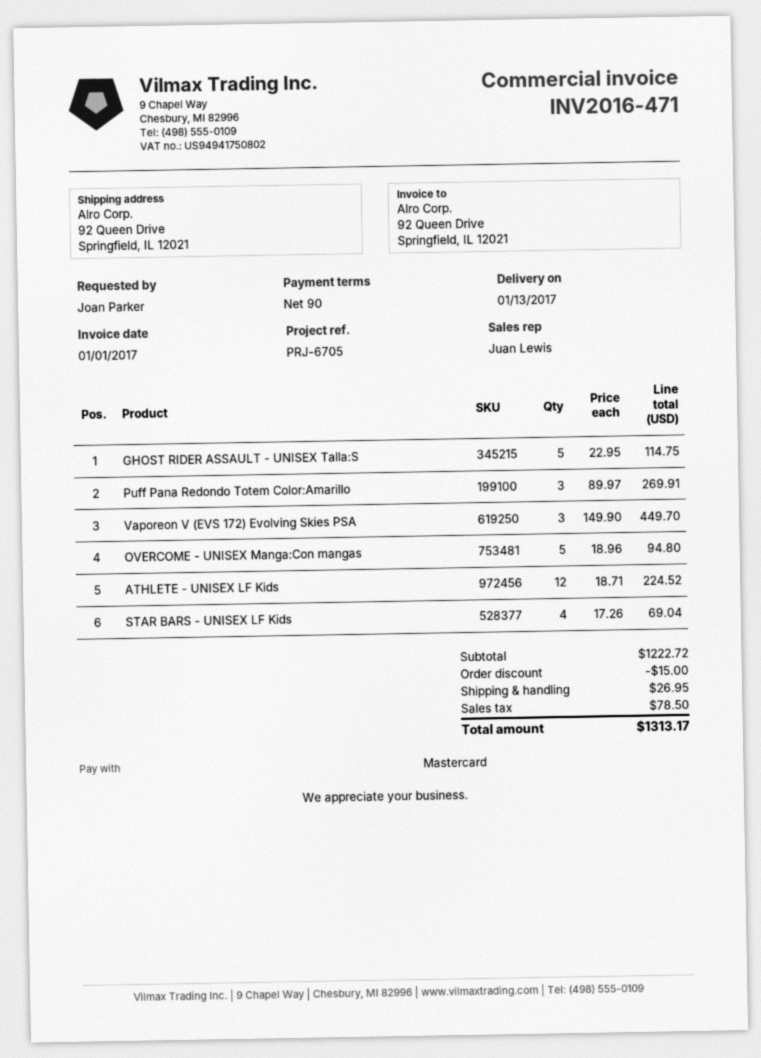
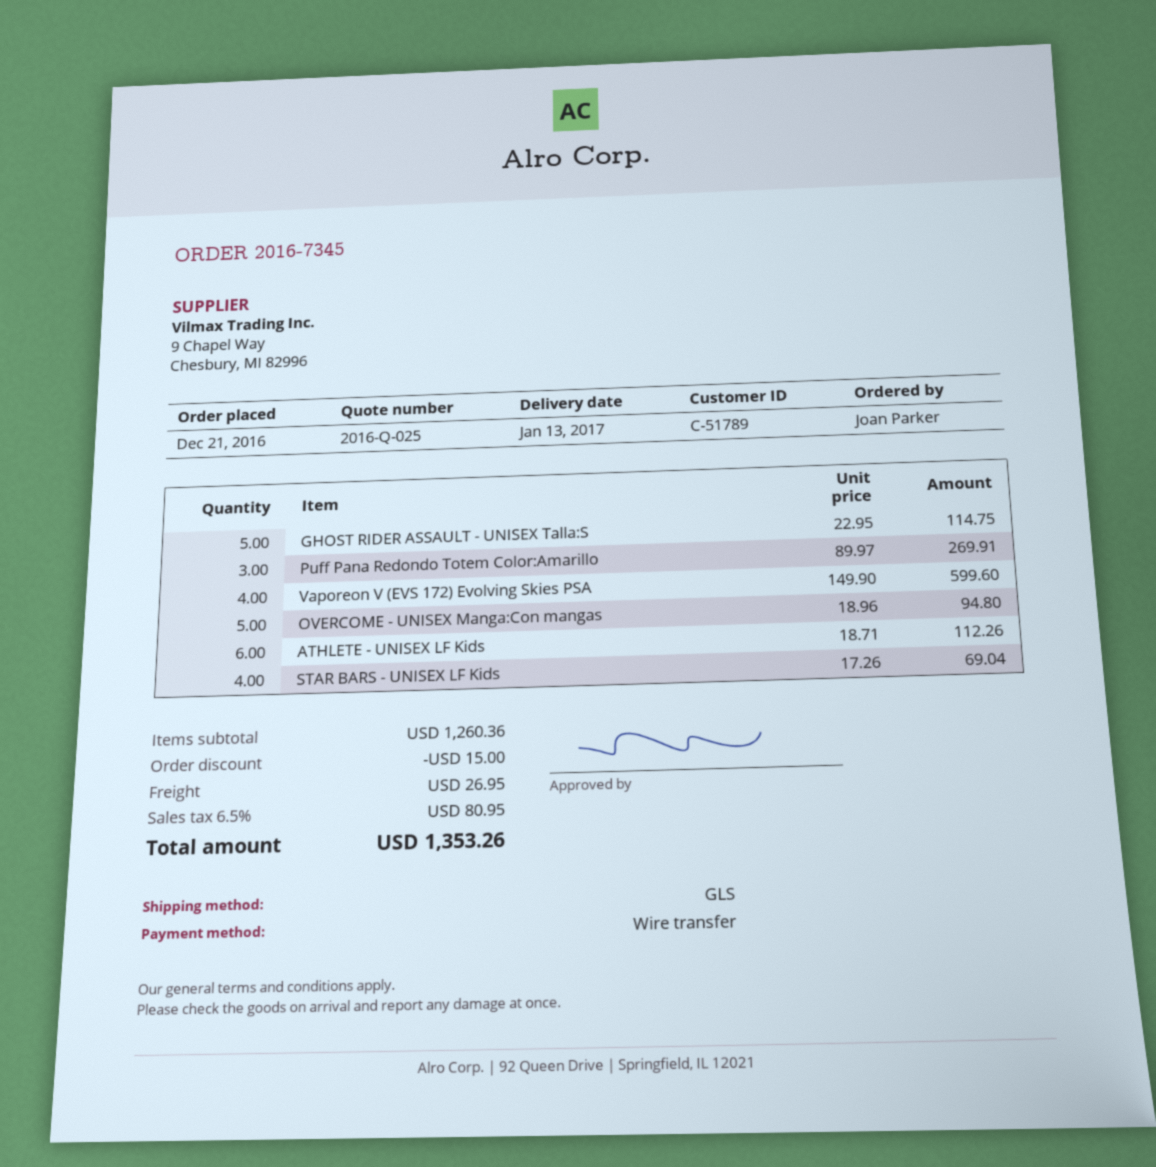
payment method: Mastercard -> bank transfer
Vaporeon V (EVS 172) Evolving Skies PSA: 3 x 149.90 = 449.70 -> 4 x 149.90 = 599.60
ATHLETE - UNISEX LF Kids: 12 x 18.71 = 224.52 -> 6 x 18.71 = 112.26
subtotal: 1222.72 -> 1260.36
tax: 78.50 -> 80.95
total: 1313.17 -> 1353.26

